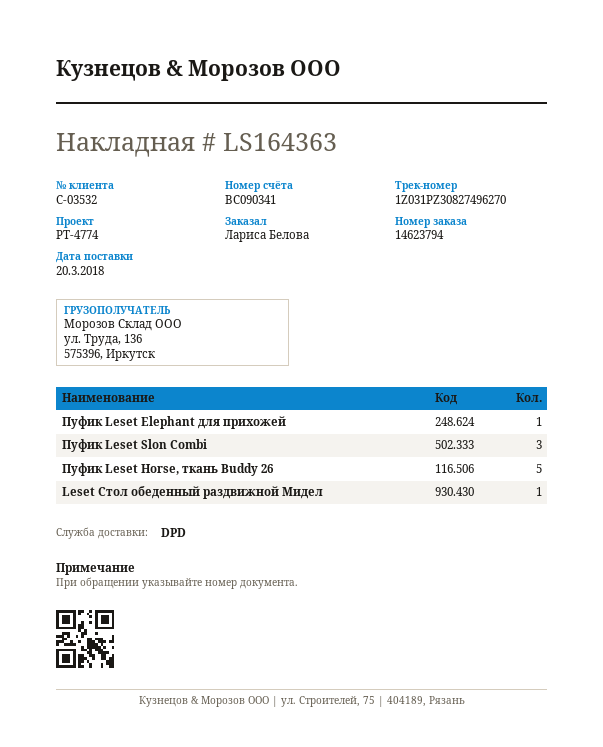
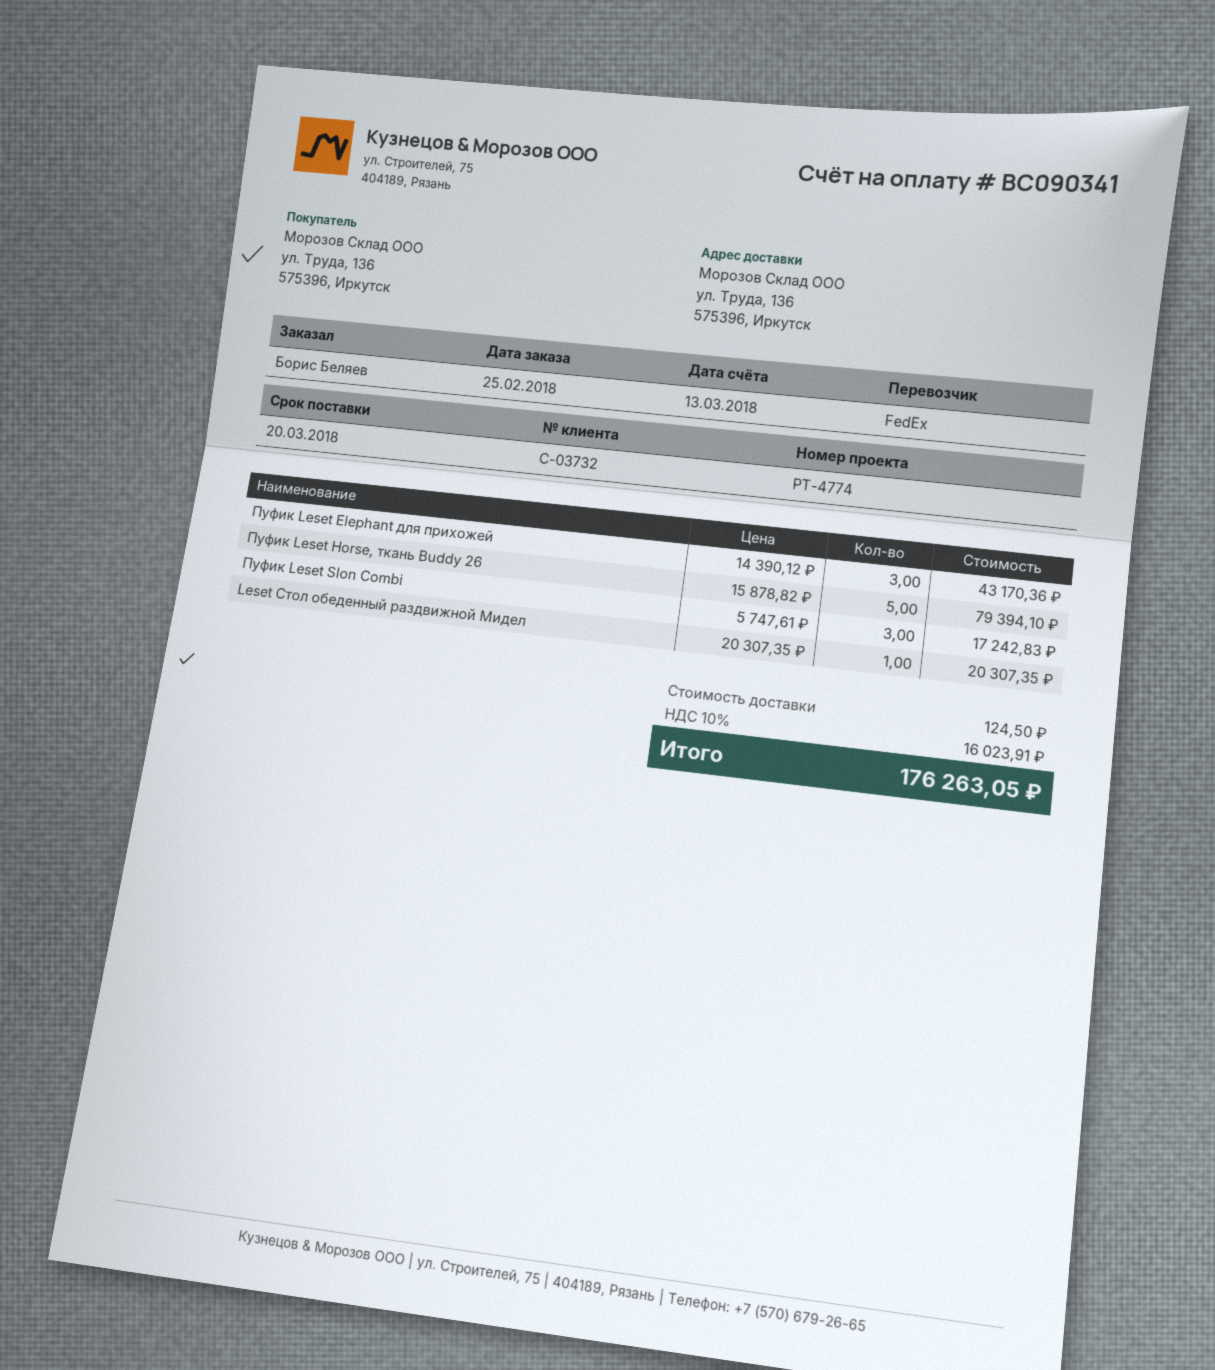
customer number: C-03532 -> C-03732
ordered by: Лариса Белова -> Борис Беляев
shipping method: DPD -> FedEx
Пуфик Leset Elephant для прихожей: 1 -> 3

